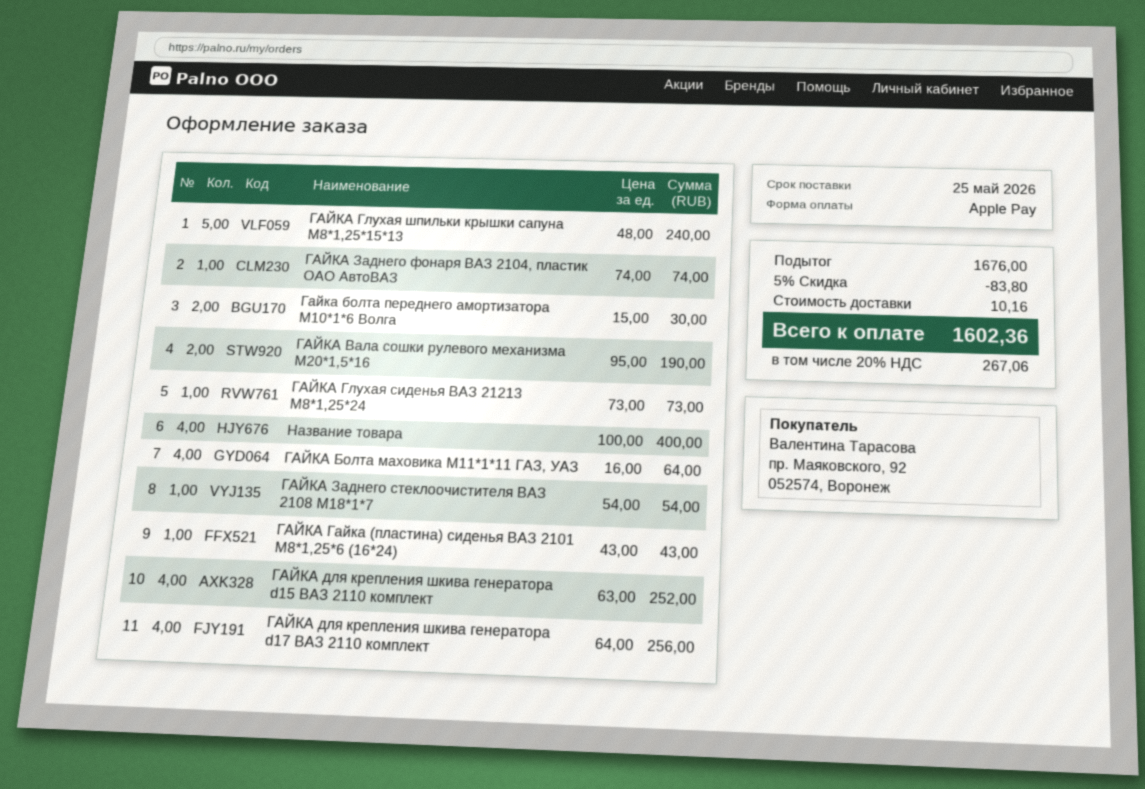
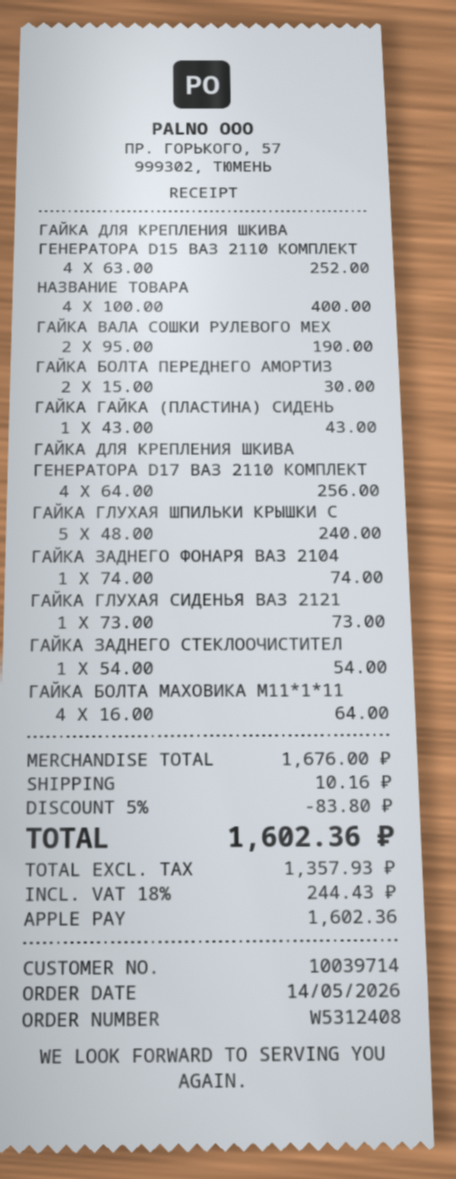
tax: 20% = 267.06 -> 18% = 244.43

